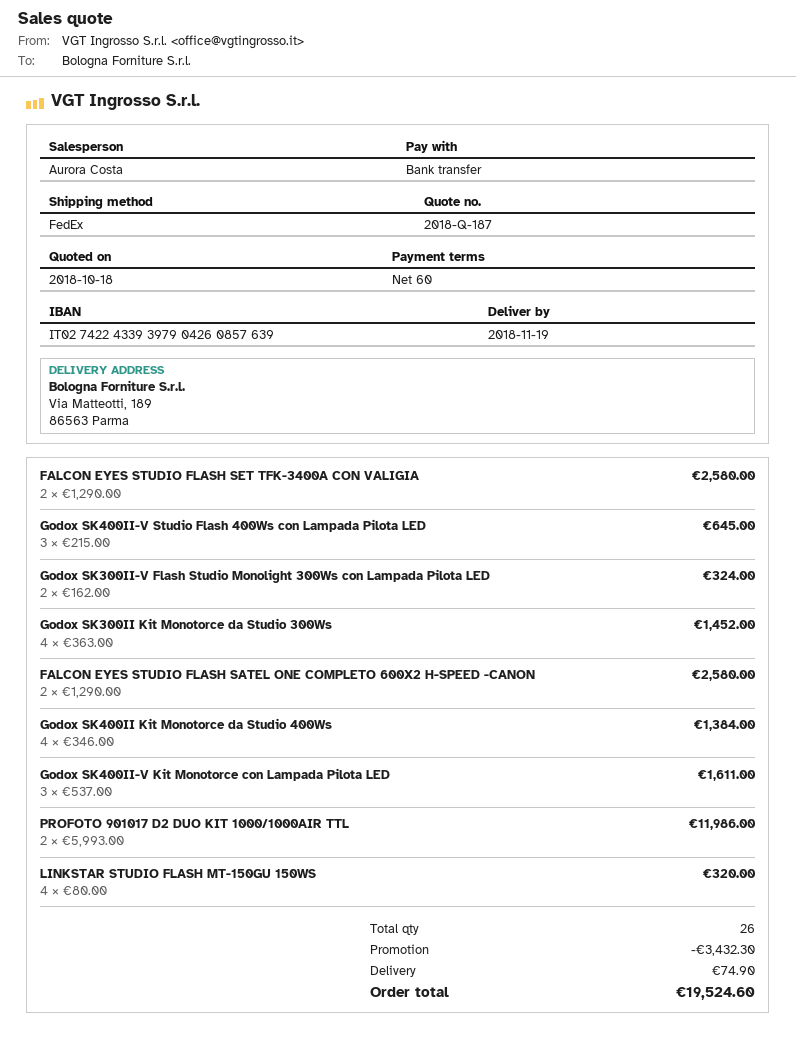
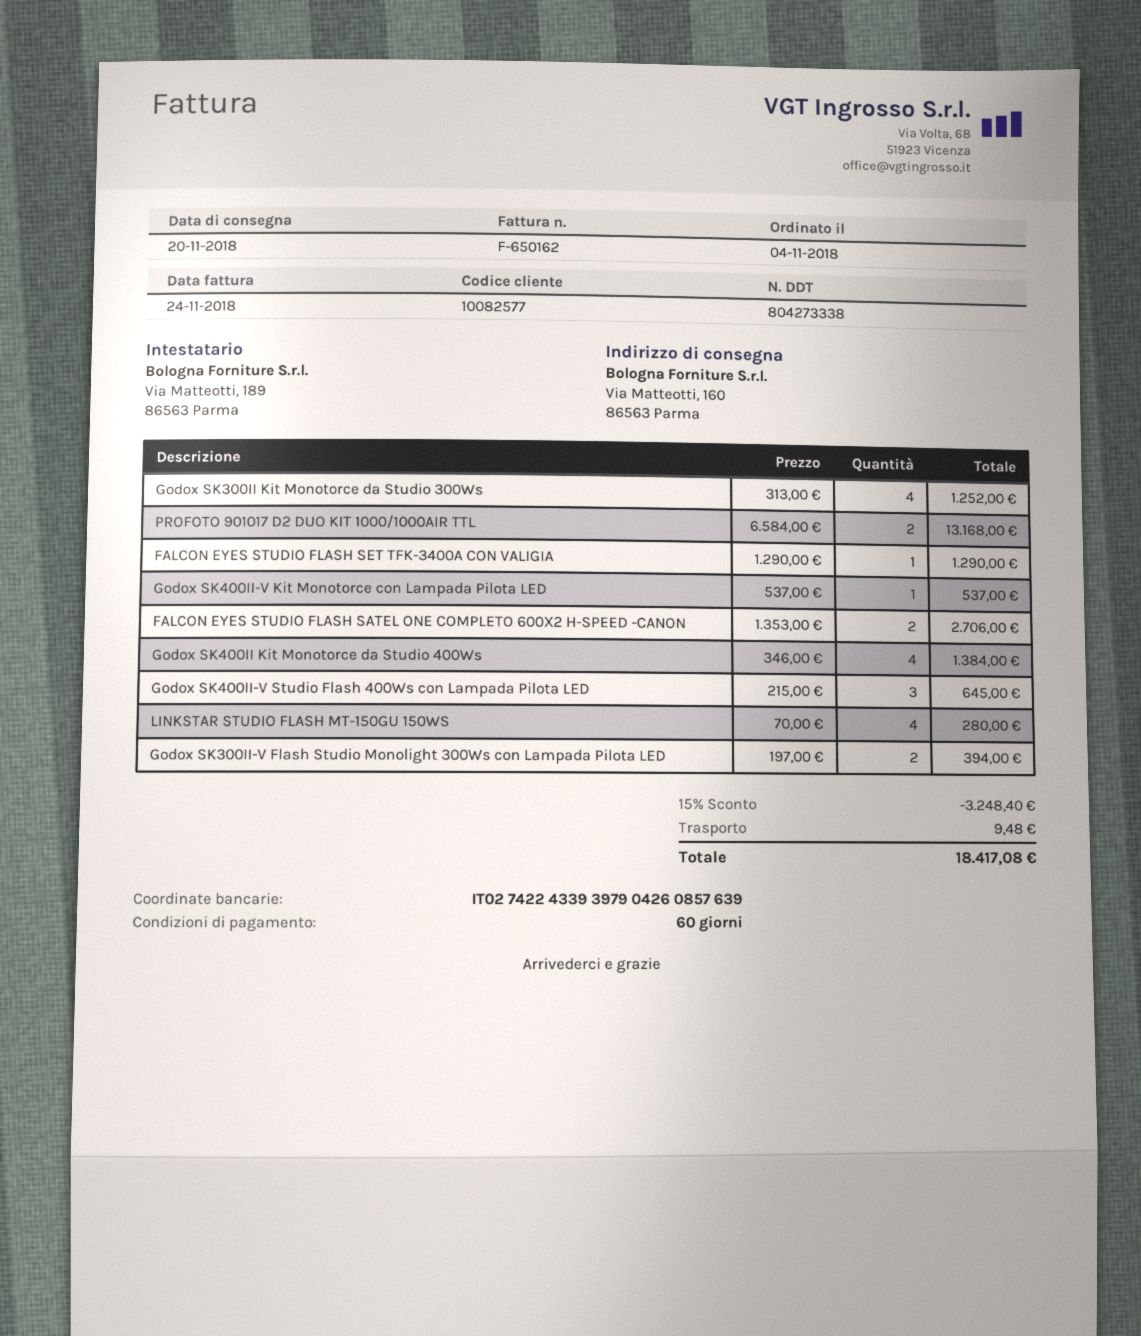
delivery date: 2018-11-19 -> 2018-11-20
ship to: Via Matteotti, 189, 86563 Parma -> Via Matteotti, 160, 86563 Parma
FALCON EYES STUDIO FLASH SET TFK-3400A CON VALIGIA: 2 x 1290.00 = 2580.00 -> 1 x 1290.00 = 1290.00
Godox SK300II-V Flash Studio Monolight 300Ws con Lampada Pilota LED: 2 x 162.00 = 324.00 -> 2 x 197.00 = 394.00
Godox SK300II Kit Monotorce da Studio 300Ws: 4 x 363.00 = 1452.00 -> 4 x 313.00 = 1252.00
FALCON EYES STUDIO FLASH SATEL ONE COMPLETO 600X2 H-SPEED -CANON: 2 x 1290.00 = 2580.00 -> 2 x 1353.00 = 2706.00
Godox SK400II-V Kit Monotorce con Lampada Pilota LED: 3 x 537.00 = 1611.00 -> 1 x 537.00 = 537.00
PROFOTO 901017 D2 DUO KIT 1000/1000AIR TTL: 2 x 5993.00 = 11986.00 -> 2 x 6584.00 = 13168.00
LINKSTAR STUDIO FLASH MT-150GU 150WS: 4 x 80.00 = 320.00 -> 4 x 70.00 = 280.00
discount: 3432.30 -> 3248.40
shipping: 74.90 -> 9.48
total: 19524.60 -> 18417.08

